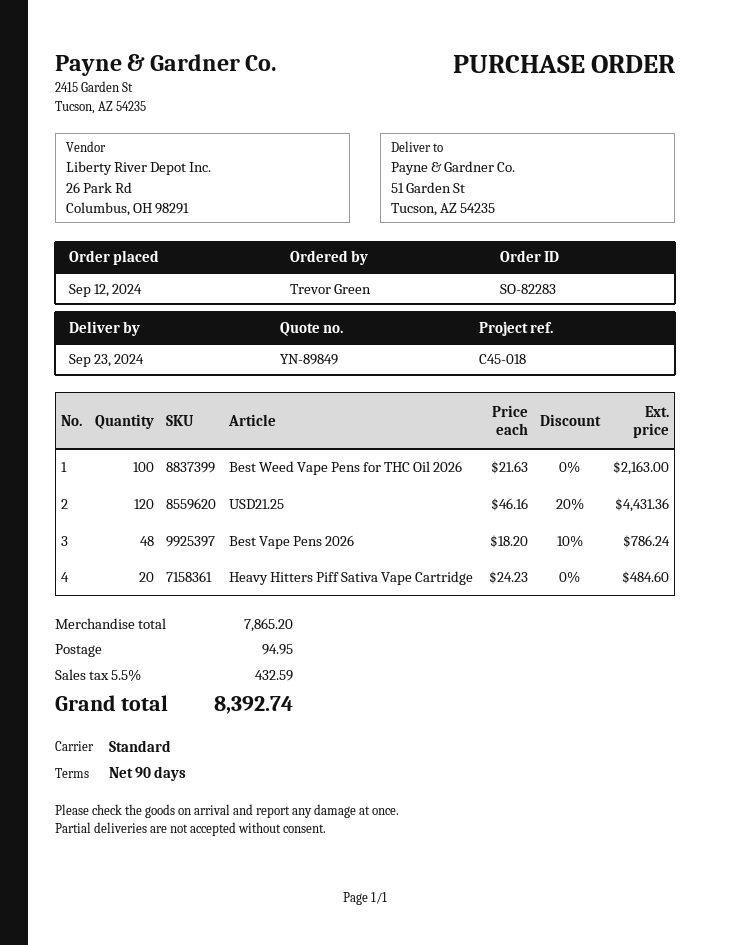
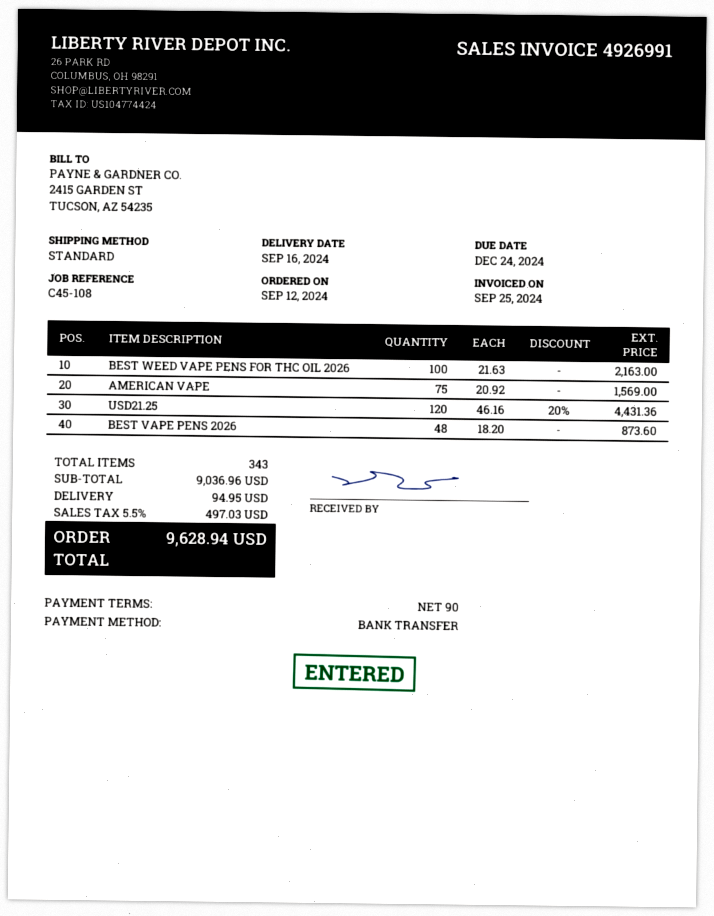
delivery date: 2024-09-23 -> 2024-09-16
reference: C45-018 -> C45-108
Best Vape Pens 2026: 48 x 18.20 - 10% = 786.24 -> 48 x 18.20 = 873.60
Heavy Hitters Piff Sativa Vape Cartridge: 20 x 24.23 = 484.60 -> none
AMERICAN VAPE: none -> 75 x 20.92 = 1569.00
subtotal: 7865.20 -> 9036.96
tax: 5.5% = 432.59 -> 5.5% = 497.03
total: 8392.74 -> 9628.94

